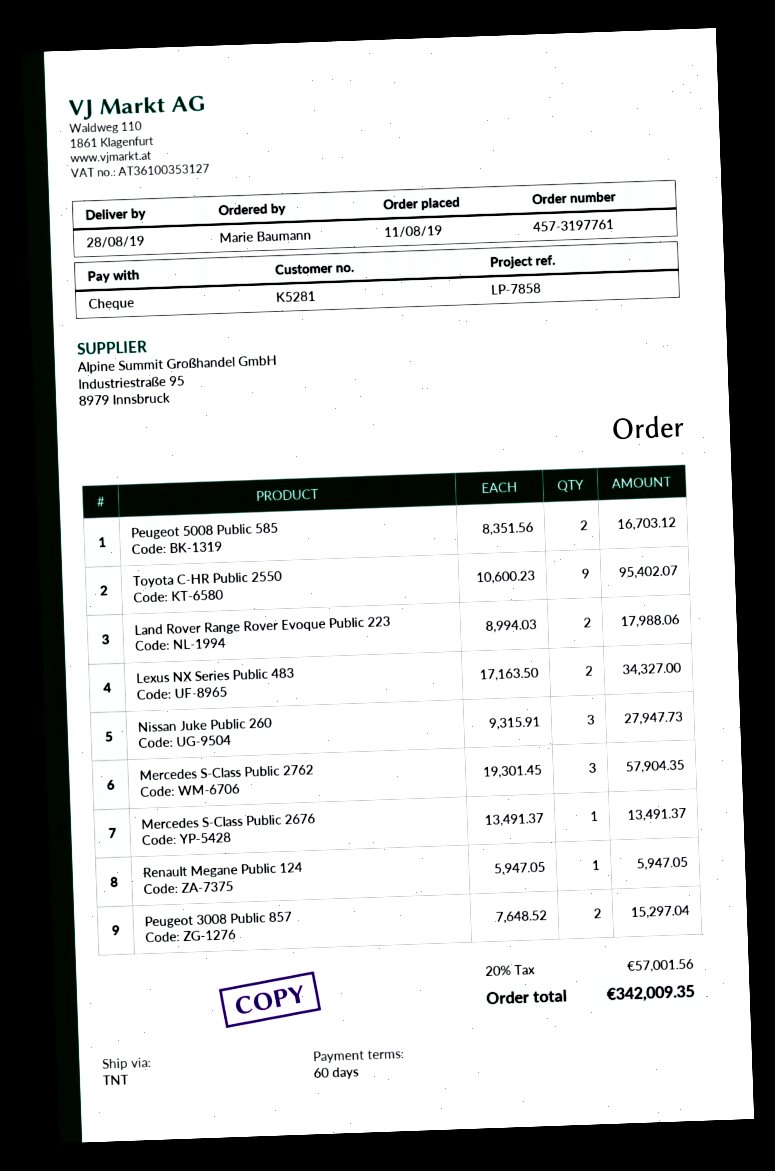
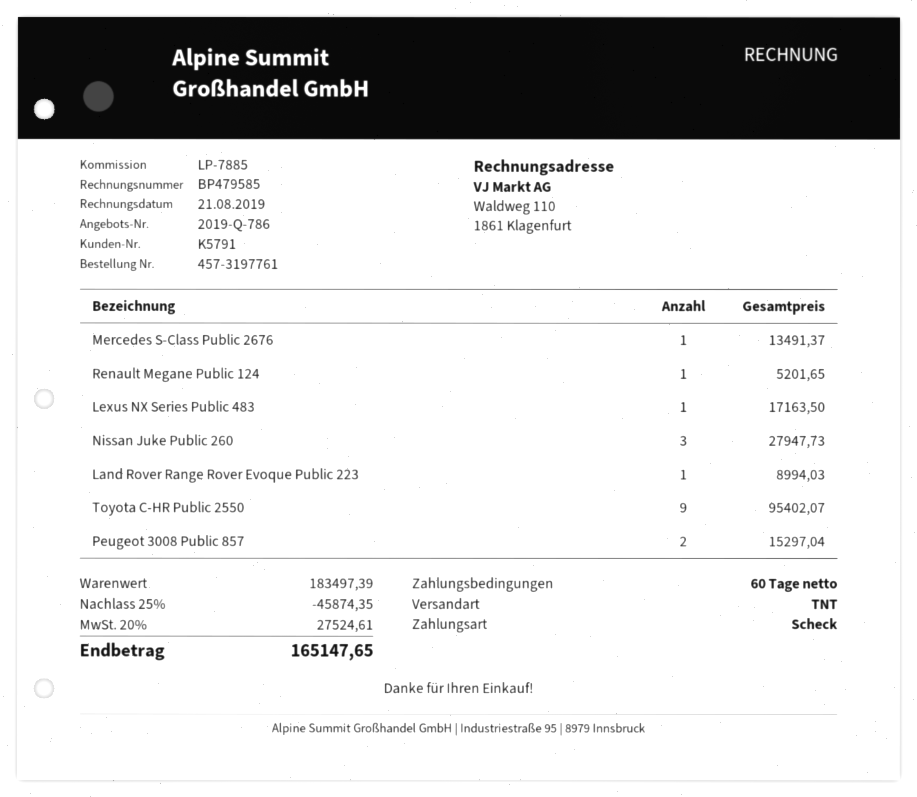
customer number: K5281 -> K5791
reference: LP-7858 -> LP-7885
Peugeot 5008 Public 585: 2 for 16703.12 -> none
Land Rover Range Rover Evoque Public 223: 2 for 17988.06 -> 1 for 8994.03
Lexus NX Series Public 483: 2 for 34327.00 -> 1 for 17163.50
Mercedes S-Class Public 2762: 3 for 57904.35 -> none
Renault Megane Public 124: 1 for 5947.05 -> 1 for 5201.65
discount: none -> 25% = 45874.35
tax: 20% = 57001.56 -> 20% = 27524.61
total: 342009.35 -> 165147.65

